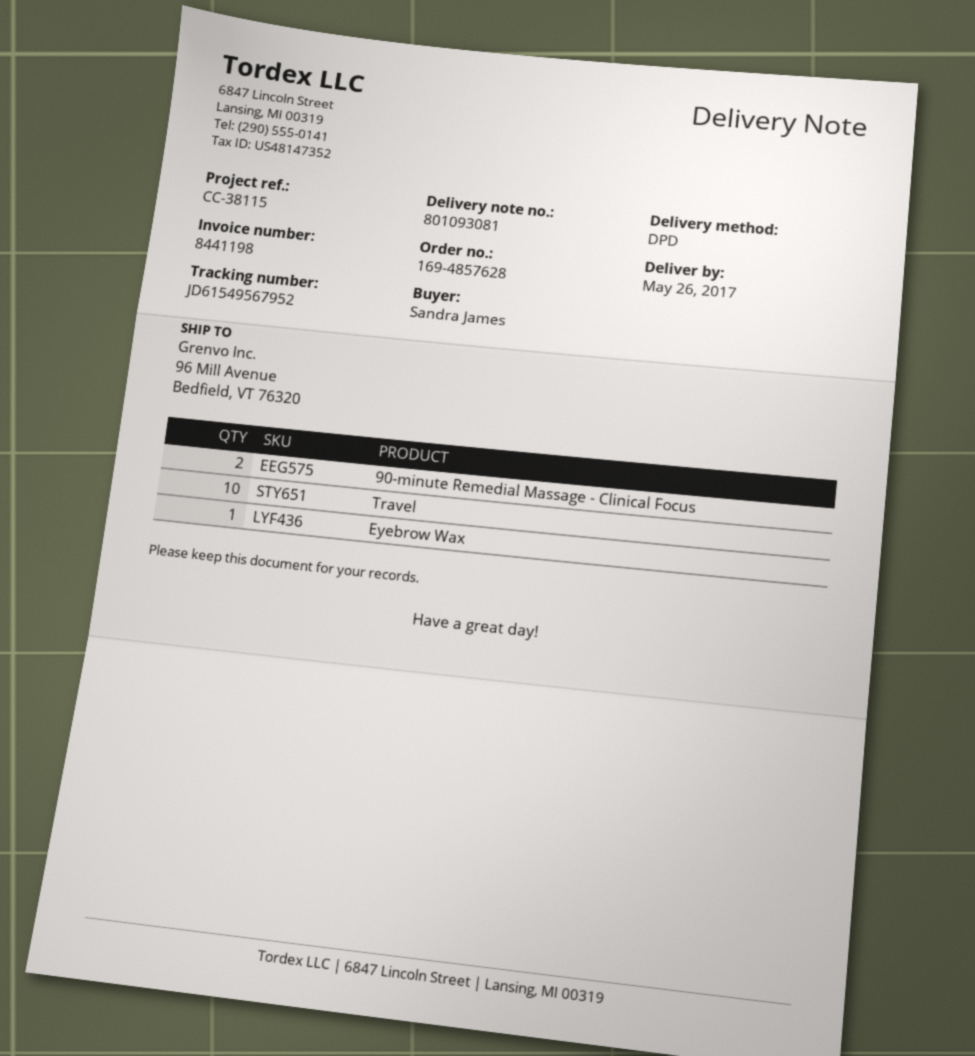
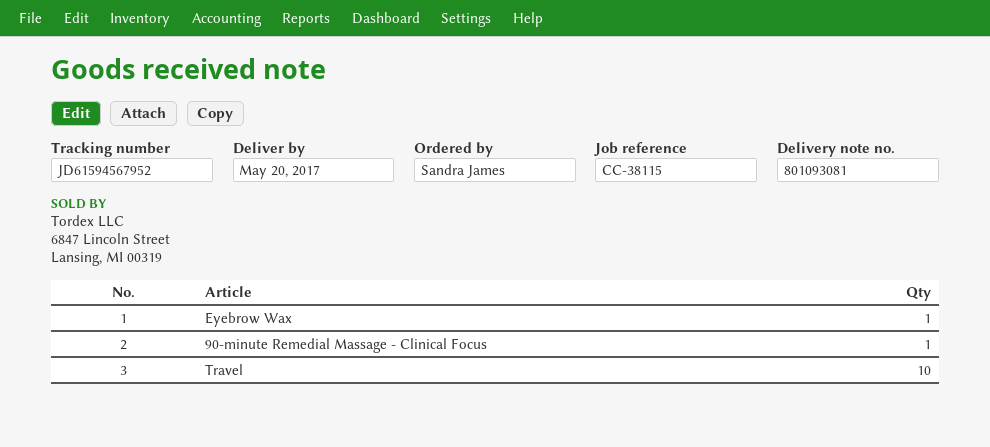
delivery date: 2017-05-26 -> 2017-05-20
tracking number: JD61549567952 -> JD61594567952
90-minute Remedial Massage - Clinical Focus: 2 -> 1

